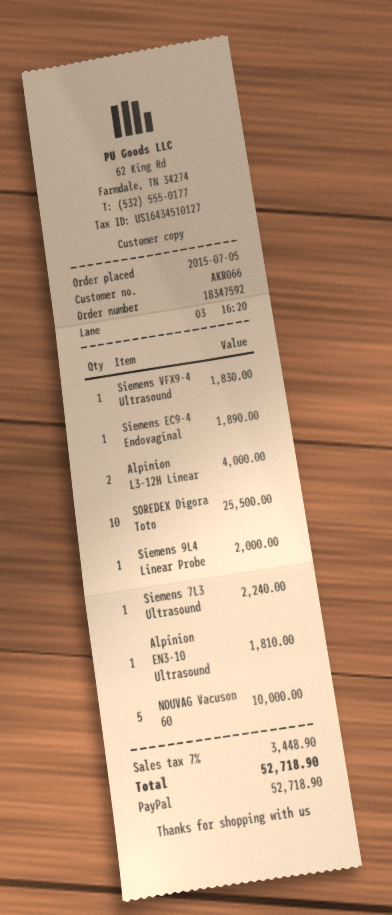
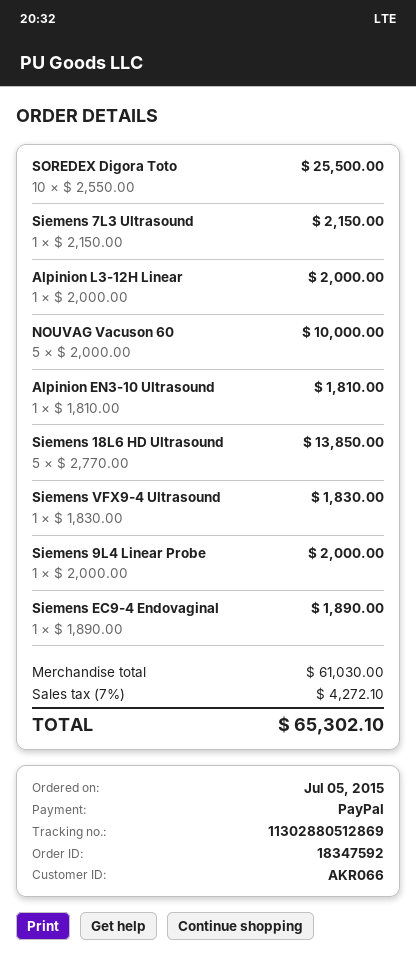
Alpinion L3-12H Linear: 2 for 4000.00 -> 1 for 2000.00
Siemens 7L3 Ultrasound: 1 for 2240.00 -> 1 for 2150.00
Siemens 18L6 HD Ultrasound: none -> 5 for 13850.00
tax: 7% = 3448.90 -> 7% = 4272.10
total: 52718.90 -> 65302.10

